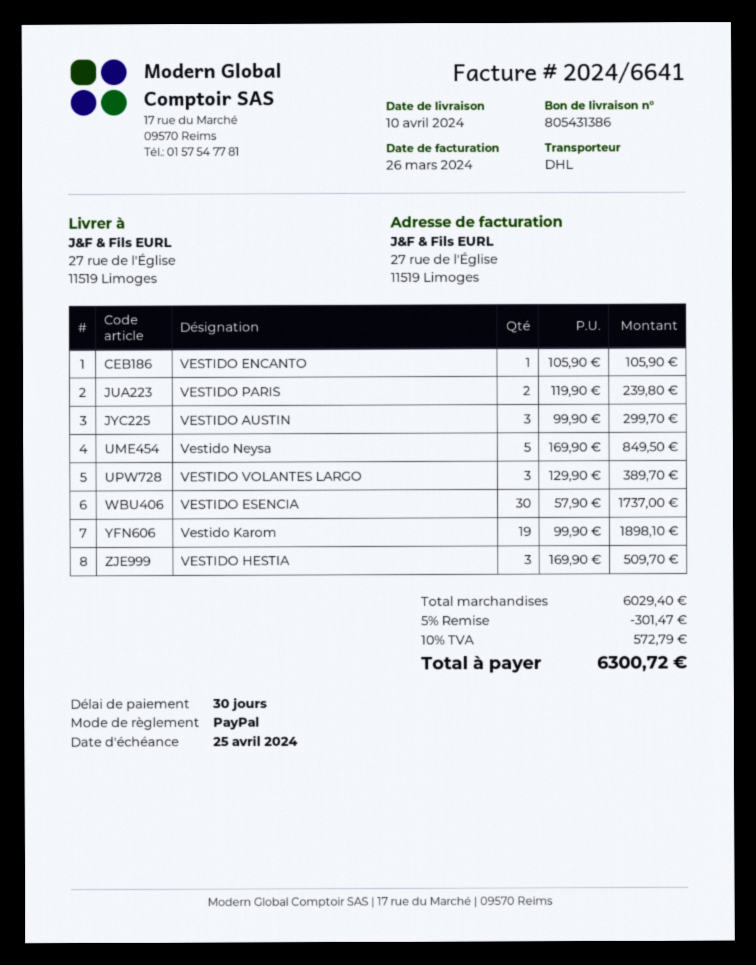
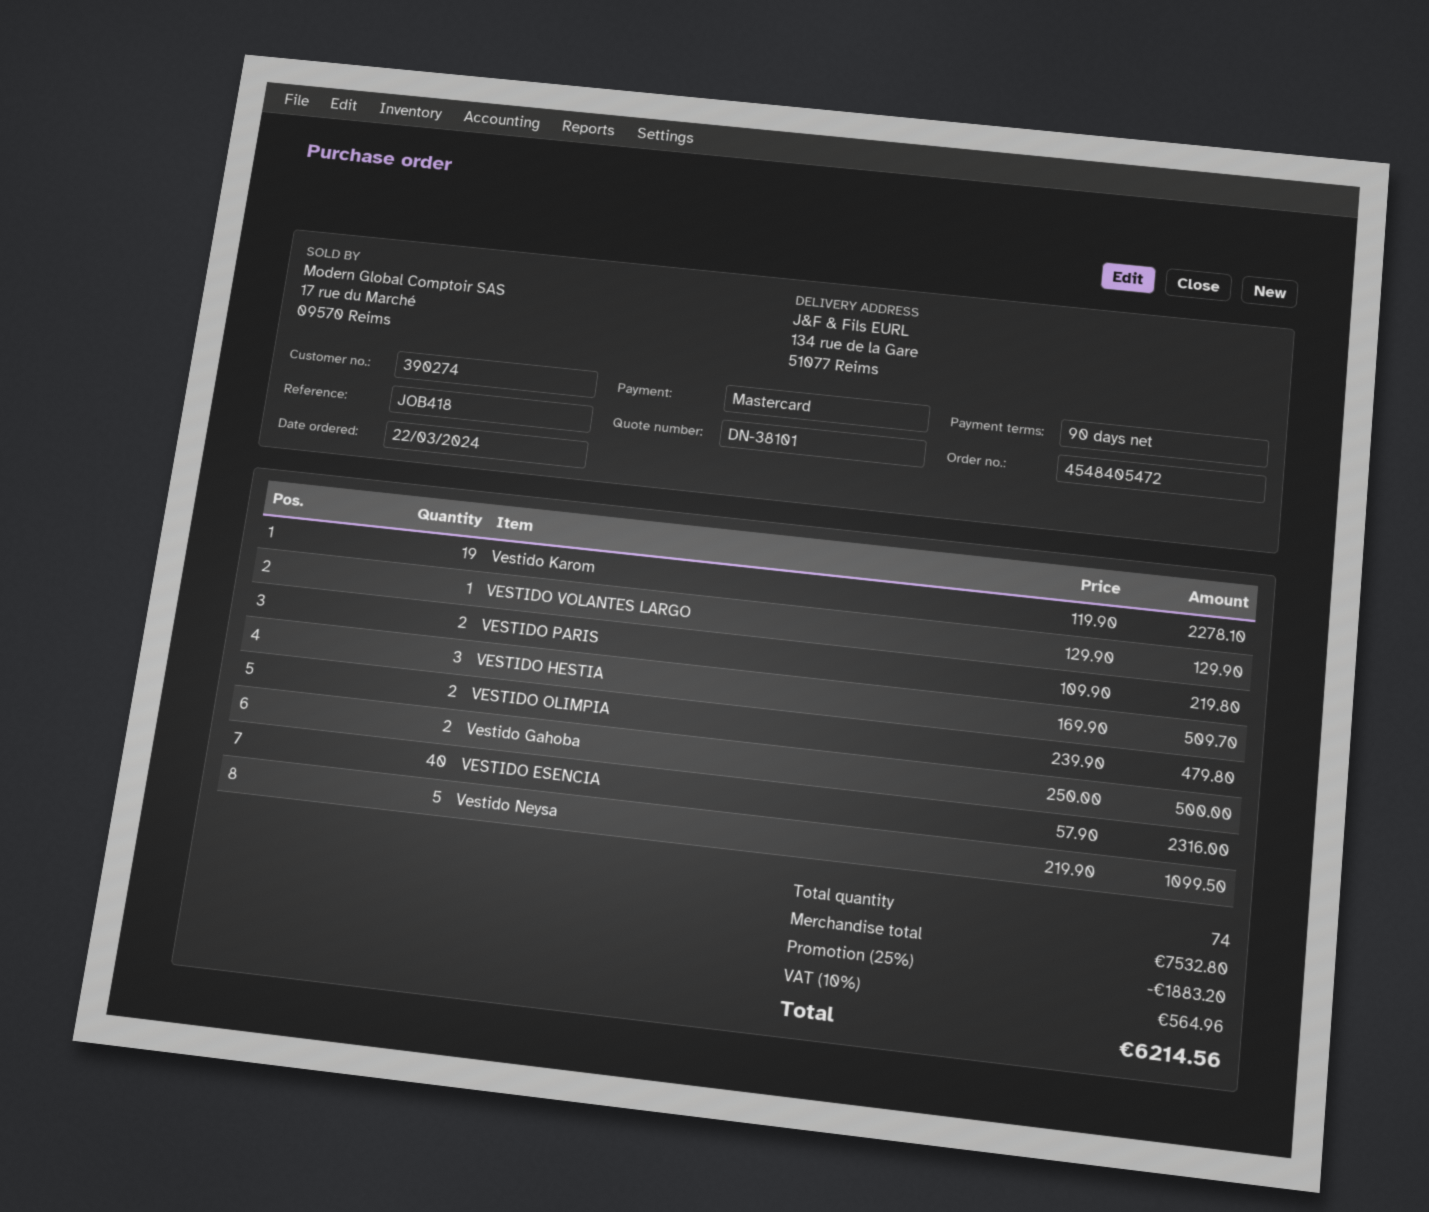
payment terms: 30 days -> 90 days
payment method: PayPal -> Mastercard
ship to: 27 rue de l'Église, 11519 Limoges -> 134 rue de la Gare, 51077 Reims
VESTIDO ENCANTO: 1 x 105.90 = 105.90 -> none
VESTIDO PARIS: 2 x 119.90 = 239.80 -> 2 x 109.90 = 219.80
VESTIDO AUSTIN: 3 x 99.90 = 299.70 -> none
Vestido Neysa: 5 x 169.90 = 849.50 -> 5 x 219.90 = 1099.50
VESTIDO VOLANTES LARGO: 3 x 129.90 = 389.70 -> 1 x 129.90 = 129.90
VESTIDO ESENCIA: 30 x 57.90 = 1737.00 -> 40 x 57.90 = 2316.00
Vestido Karom: 19 x 99.90 = 1898.10 -> 19 x 119.90 = 2278.10
VESTIDO OLIMPIA: none -> 2 x 239.90 = 479.80
Vestido Gahoba: none -> 2 x 250.00 = 500.00
subtotal: 6029.40 -> 7532.80
discount: 5% = 301.47 -> 25% = 1883.20
tax: 10% = 572.79 -> 10% = 564.96
total: 6300.72 -> 6214.56

